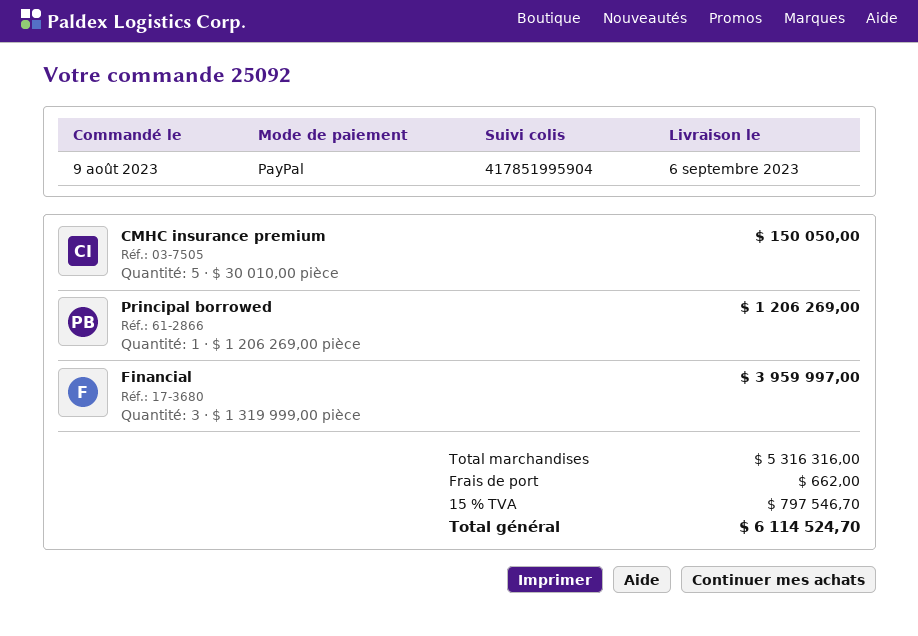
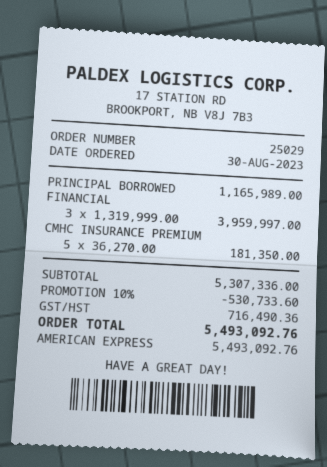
order number: 25092 -> 25029
order date: 2023-08-09 -> 2023-08-30
payment method: PayPal -> American Express
CMHC insurance premium: 5 x 30010.00 = 150050.00 -> 5 x 36270.00 = 181350.00
Principal borrowed: 1 x 1206269.00 = 1206269.00 -> 1 x 1165989.00 = 1165989.00
subtotal: 5316316.00 -> 5307336.00
discount: none -> 10% = 530733.60
shipping: 662.00 -> none
tax: 797546.70 -> 716490.36
total: 6114524.70 -> 5493092.76

